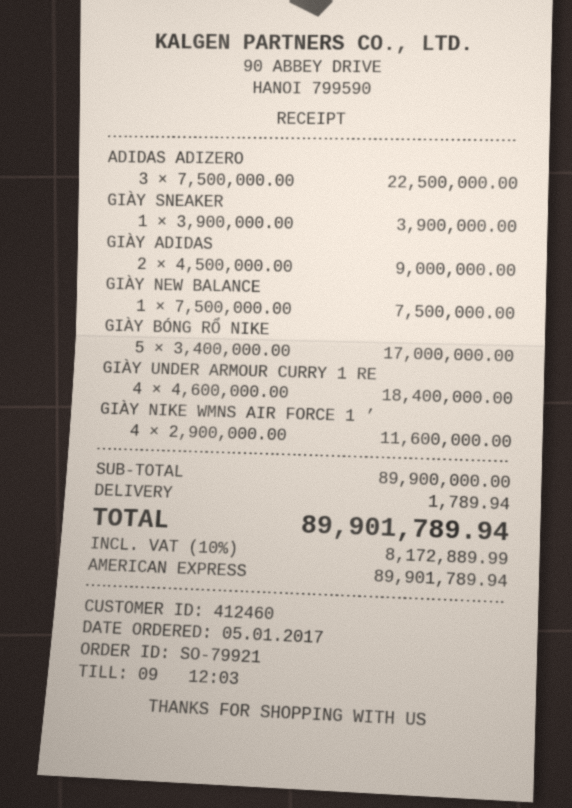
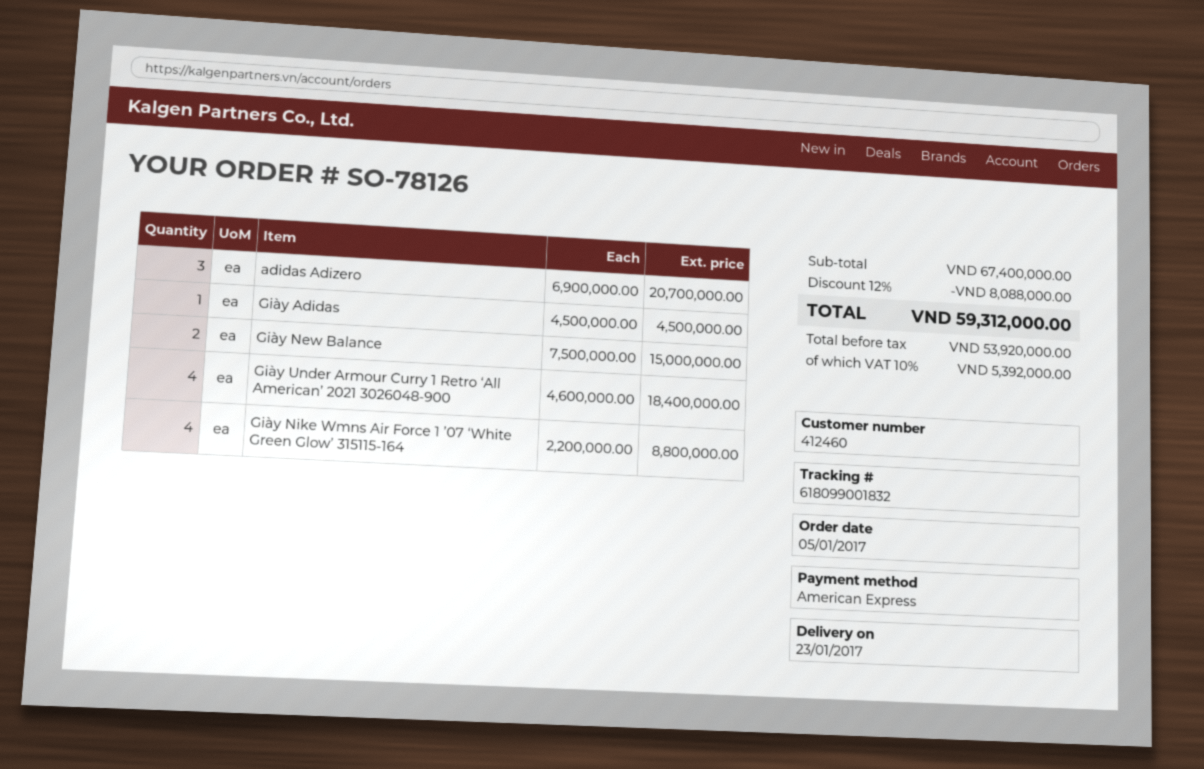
order number: SO-79921 -> SO-78126
ADIDAS ADIZERO: 3 x 7500000.00 = 22500000.00 -> 3 x 6900000.00 = 20700000.00
GIÀY SNEAKER: 1 x 3900000.00 = 3900000.00 -> none
GIÀY ADIDAS: 2 x 4500000.00 = 9000000.00 -> 1 x 4500000.00 = 4500000.00
GIÀY NEW BALANCE: 1 x 7500000.00 = 7500000.00 -> 2 x 7500000.00 = 15000000.00
GIÀY BÓNG RỔ NIKE: 5 x 3400000.00 = 17000000.00 -> none
GIÀY NIKE WMNS AIR FORCE 1 ’: 4 x 2900000.00 = 11600000.00 -> 4 x 2200000.00 = 8800000.00
subtotal: 89900000.00 -> 67400000.00
discount: none -> 12% = 8088000.00
shipping: 1789.94 -> none
tax: 10% = 8172889.99 -> 10% = 5392000.00
total: 89901789.94 -> 59312000.00

